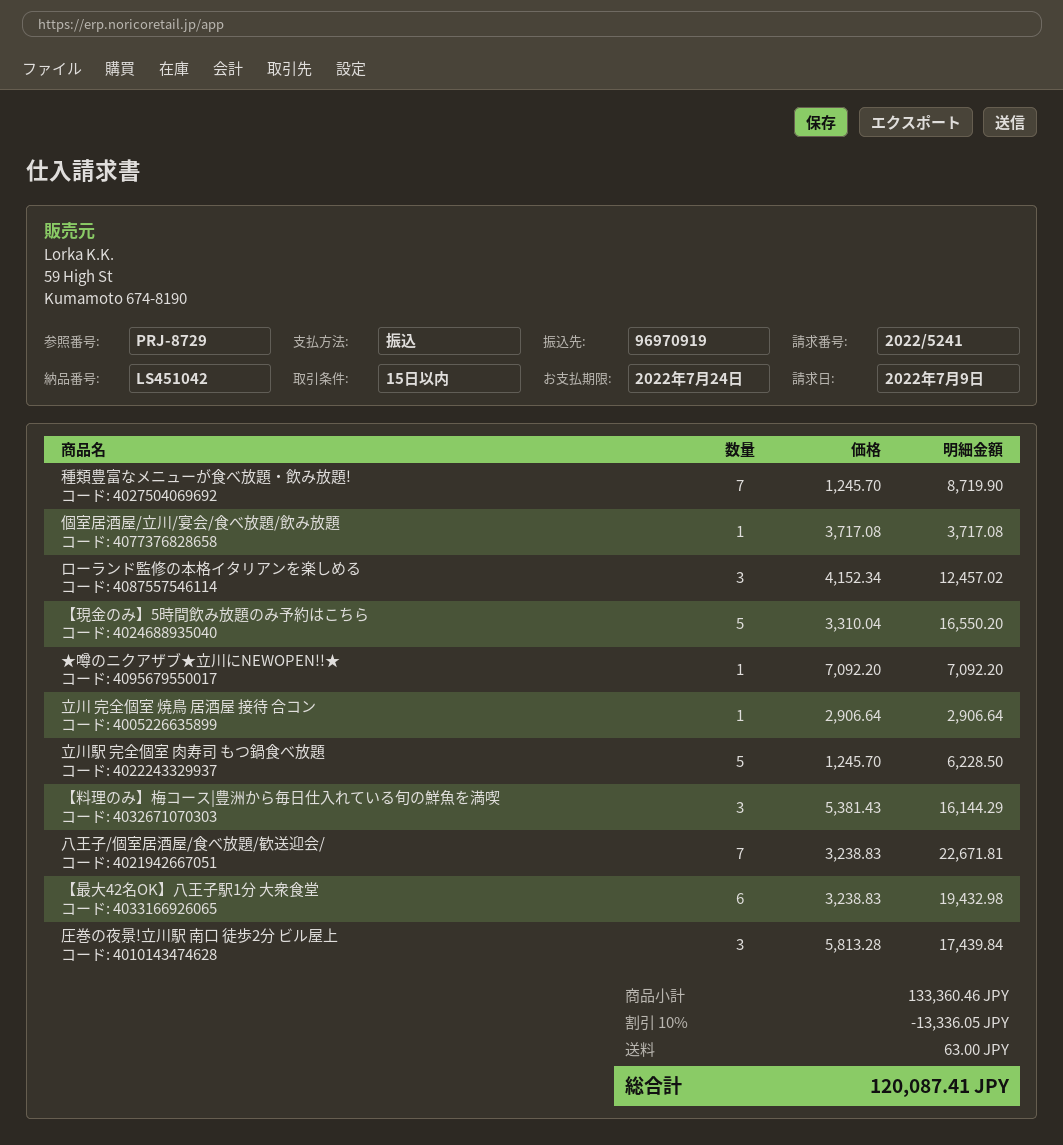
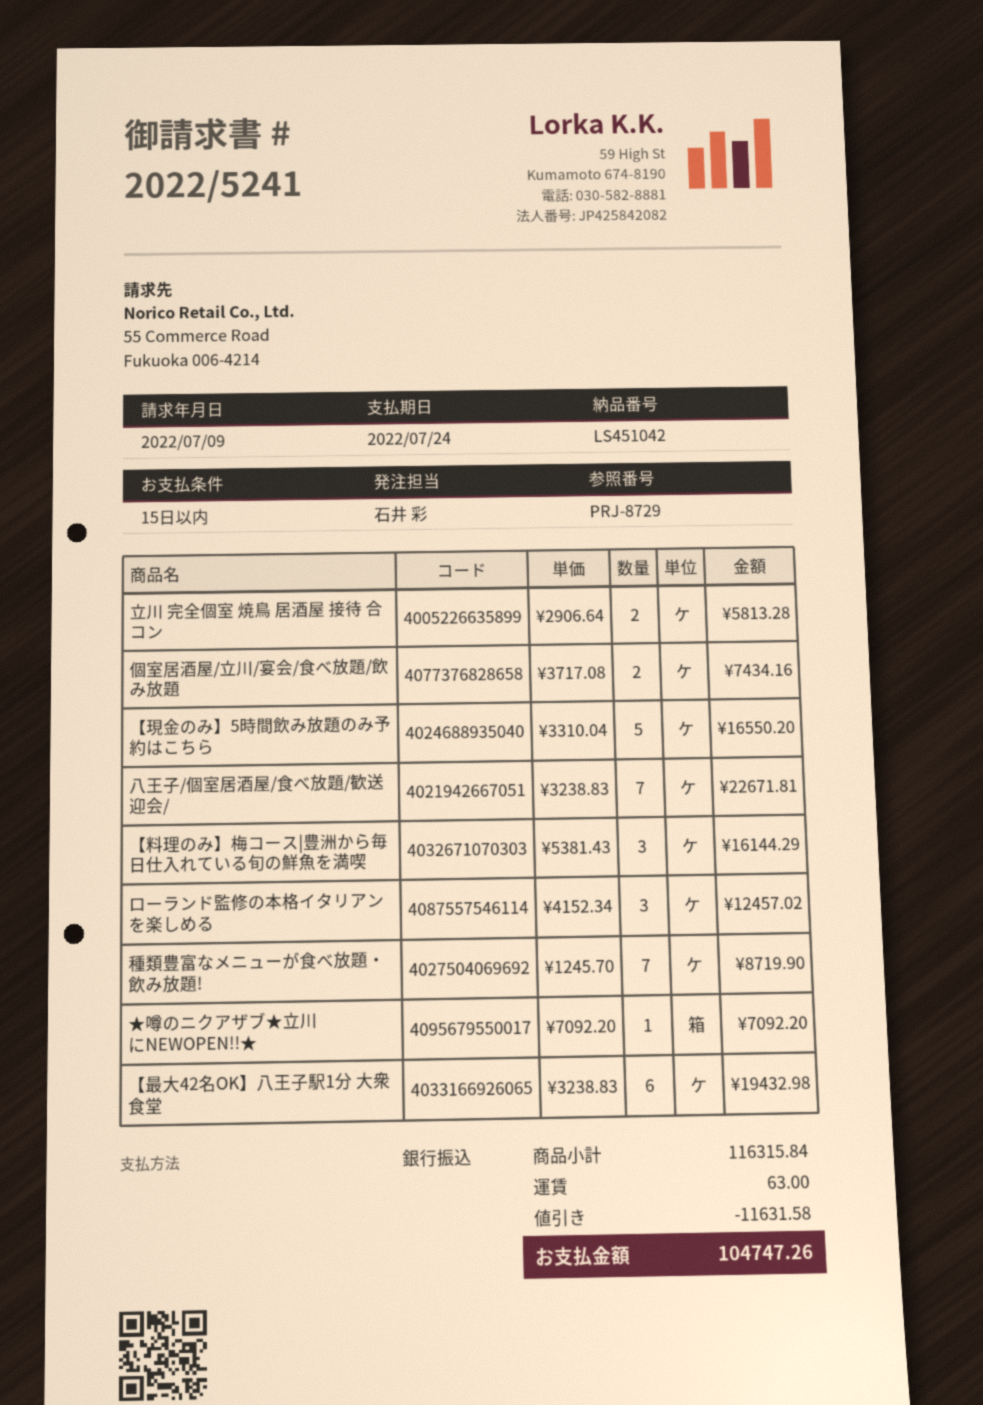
個室居酒屋/立川/宴会/食べ放題/飲み放題: 1 x 3717.08 = 3717.08 -> 2 x 3717.08 = 7434.16
立川 完全個室 焼鳥 居酒屋 接待 合コン: 1 x 2906.64 = 2906.64 -> 2 x 2906.64 = 5813.28
立川駅 完全個室 肉寿司 もつ鍋食べ放題: 5 x 1245.70 = 6228.50 -> none
圧巻の夜景!立川駅 南口 徒歩2分 ビル屋上: 3 x 5813.28 = 17439.84 -> none
subtotal: 133360.46 -> 116315.84
discount: 13336.05 -> 11631.58
total: 120087.41 -> 104747.26

